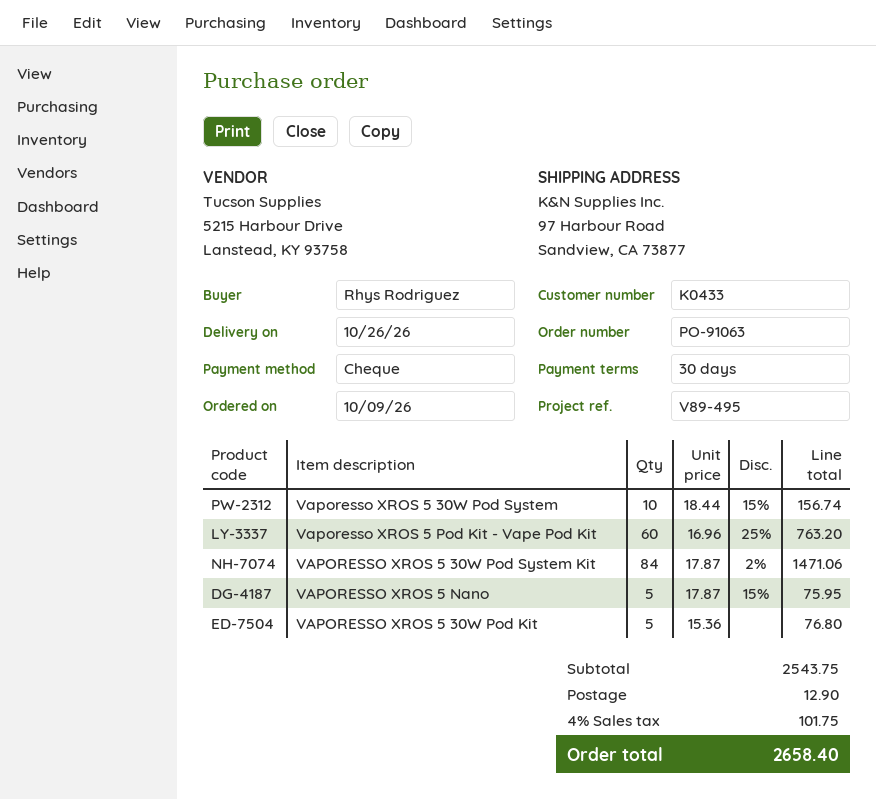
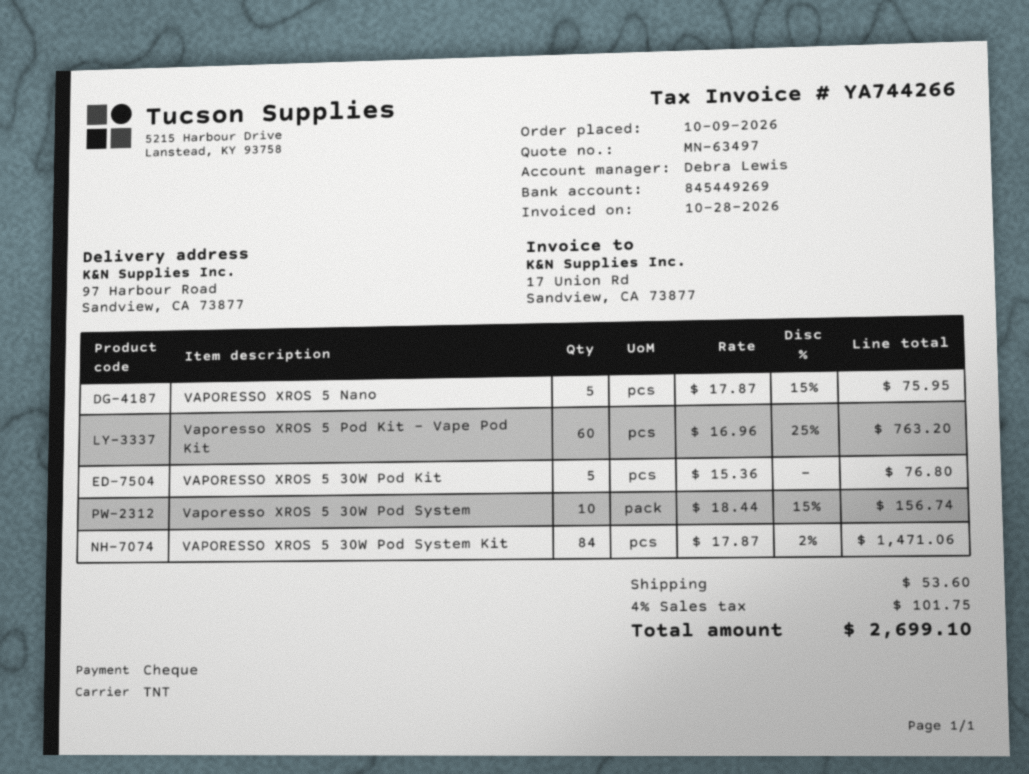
shipping: 12.90 -> 53.60
total: 2658.40 -> 2699.10

